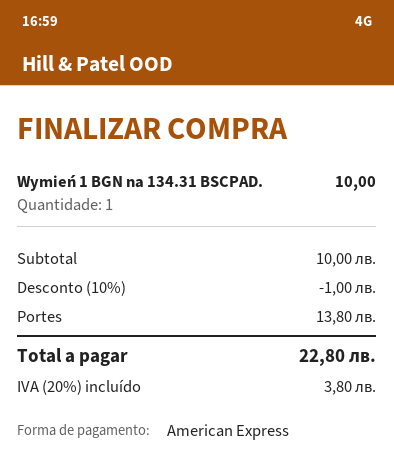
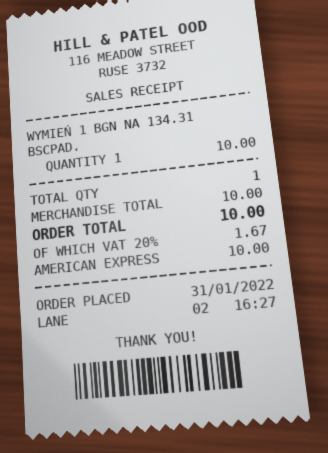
discount: 10% = 1.00 -> none
shipping: 13.80 -> none
tax: 20% = 3.80 -> 20% = 1.67
total: 22.80 -> 10.00

